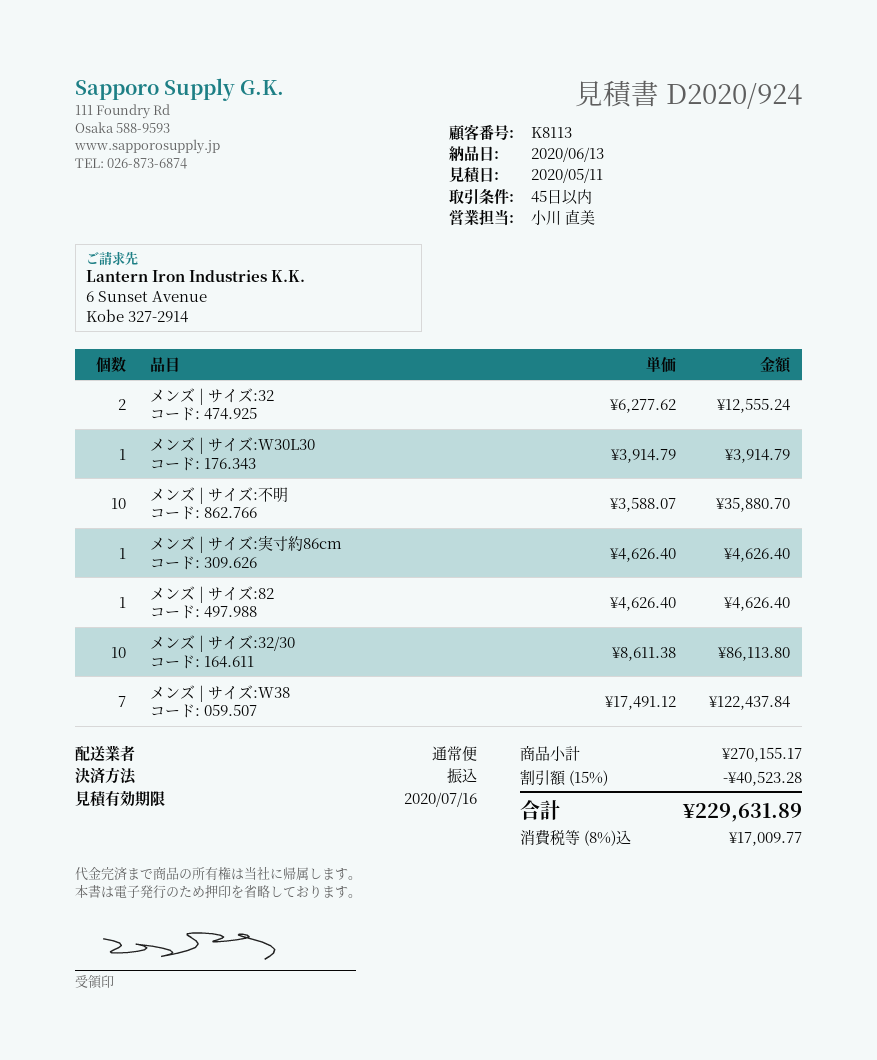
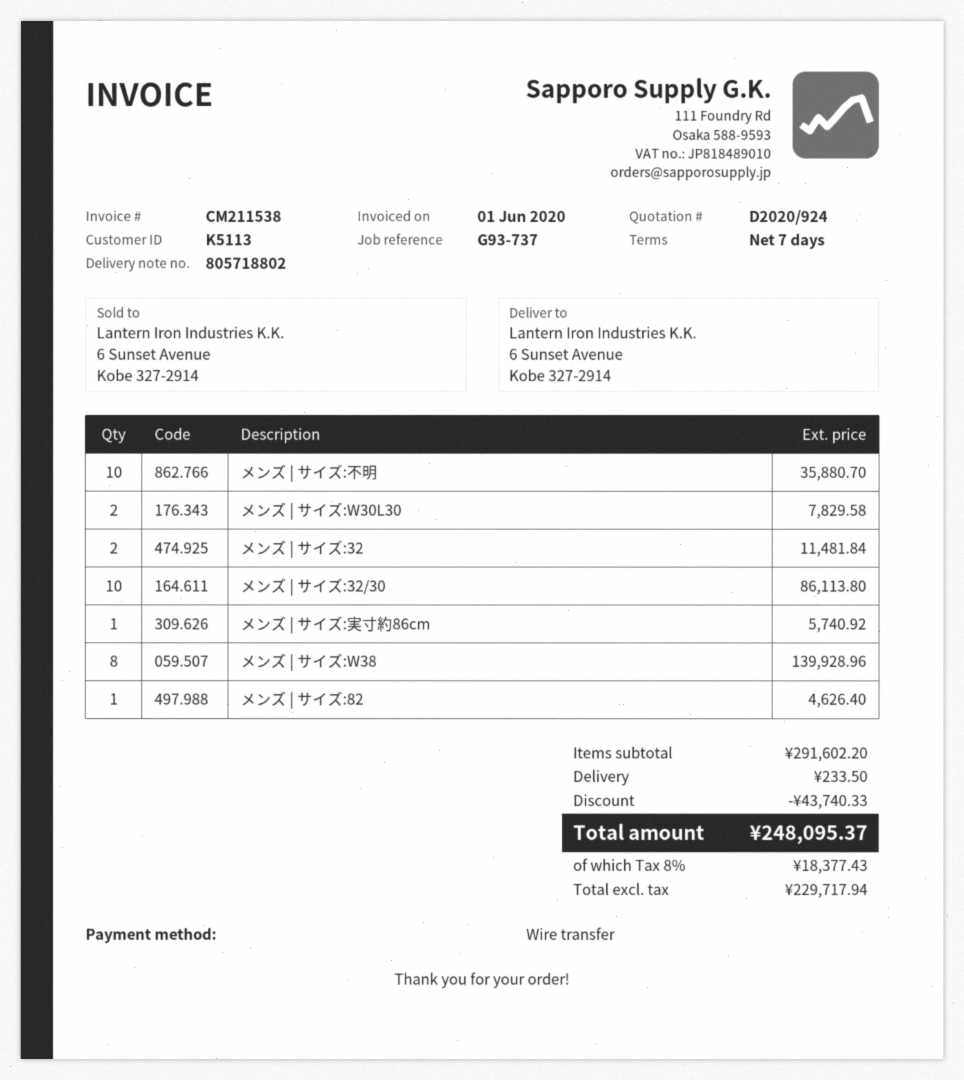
payment terms: 45 days -> 7 days
customer number: K8113 -> K5113
メンズ | サイズ:32: 2 for 12555.24 -> 2 for 11481.84
メンズ | サイズ:W30L30: 1 for 3914.79 -> 2 for 7829.58
メンズ | サイズ:実寸約86cm: 1 for 4626.40 -> 1 for 5740.92
メンズ | サイズ:W38: 7 for 122437.84 -> 8 for 139928.96
subtotal: 270155.17 -> 291602.20
discount: 40523.28 -> 43740.33
shipping: none -> 233.50
tax: 8% = 17009.77 -> 8% = 18377.43
total: 229631.89 -> 248095.37

